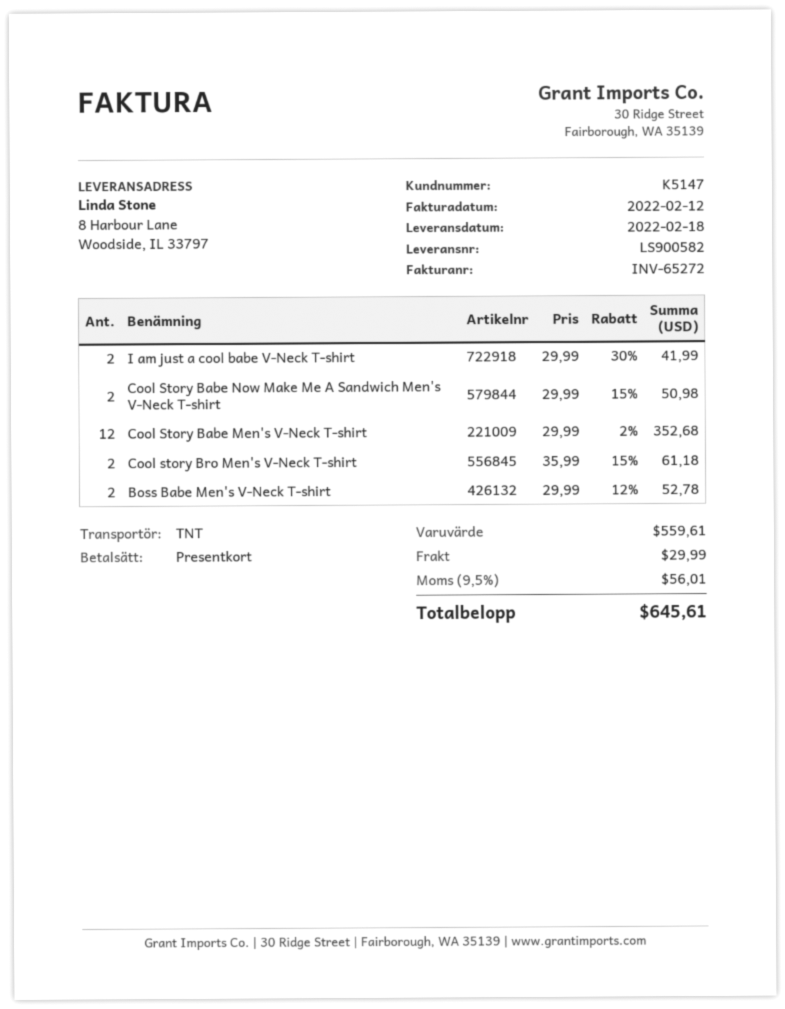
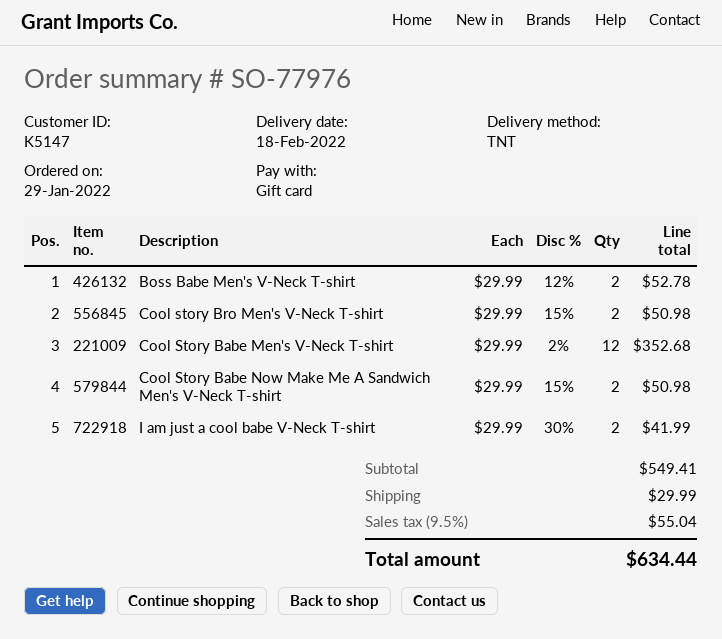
Cool story Bro Men's V-Neck T-shirt: 2 x 35.99 - 15% = 61.18 -> 2 x 29.99 - 15% = 50.98
subtotal: 559.61 -> 549.41
tax: 9.5% = 56.01 -> 9.5% = 55.04
total: 645.61 -> 634.44

